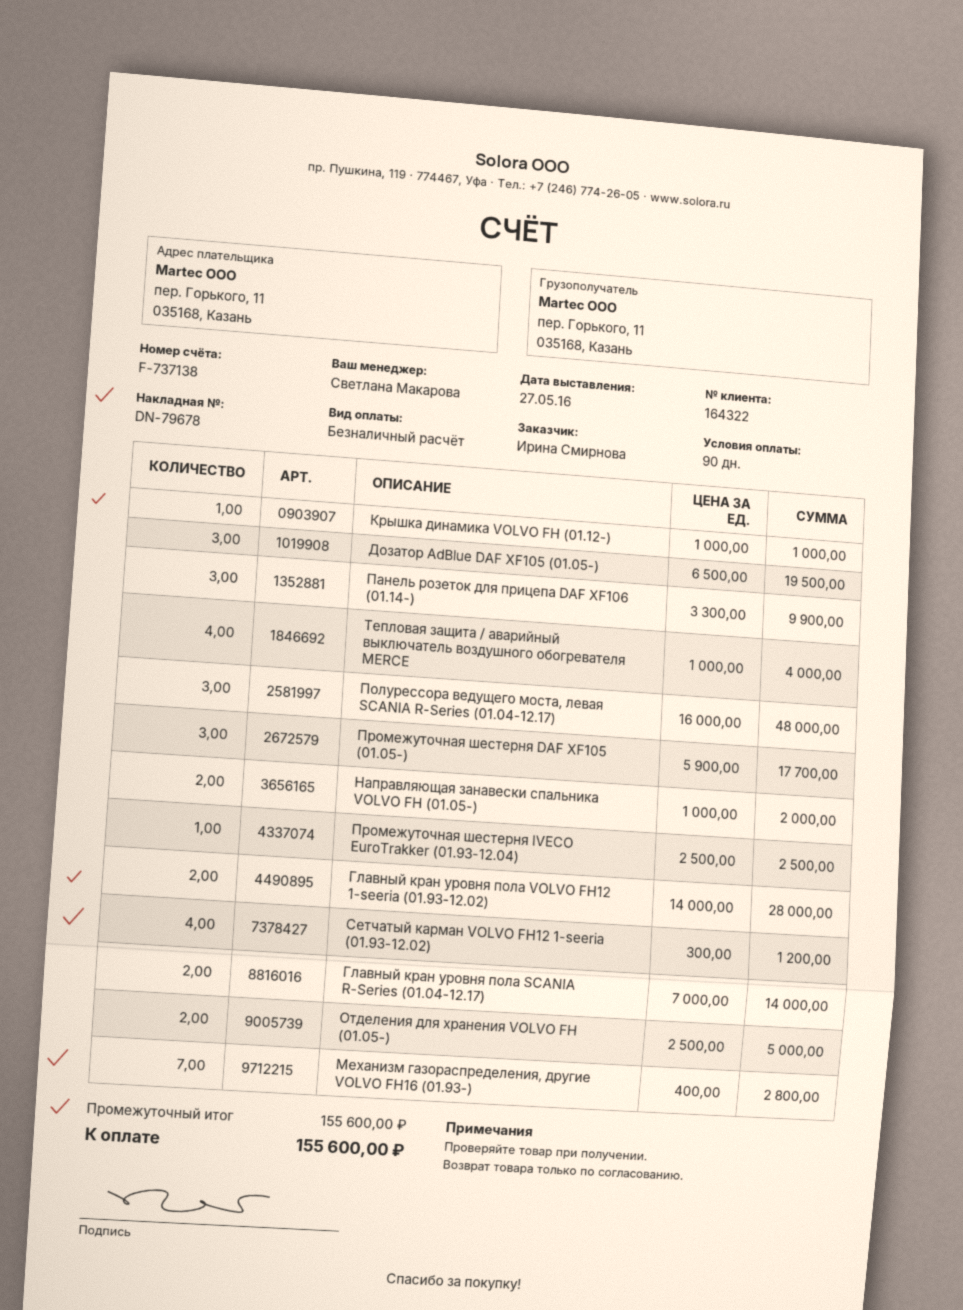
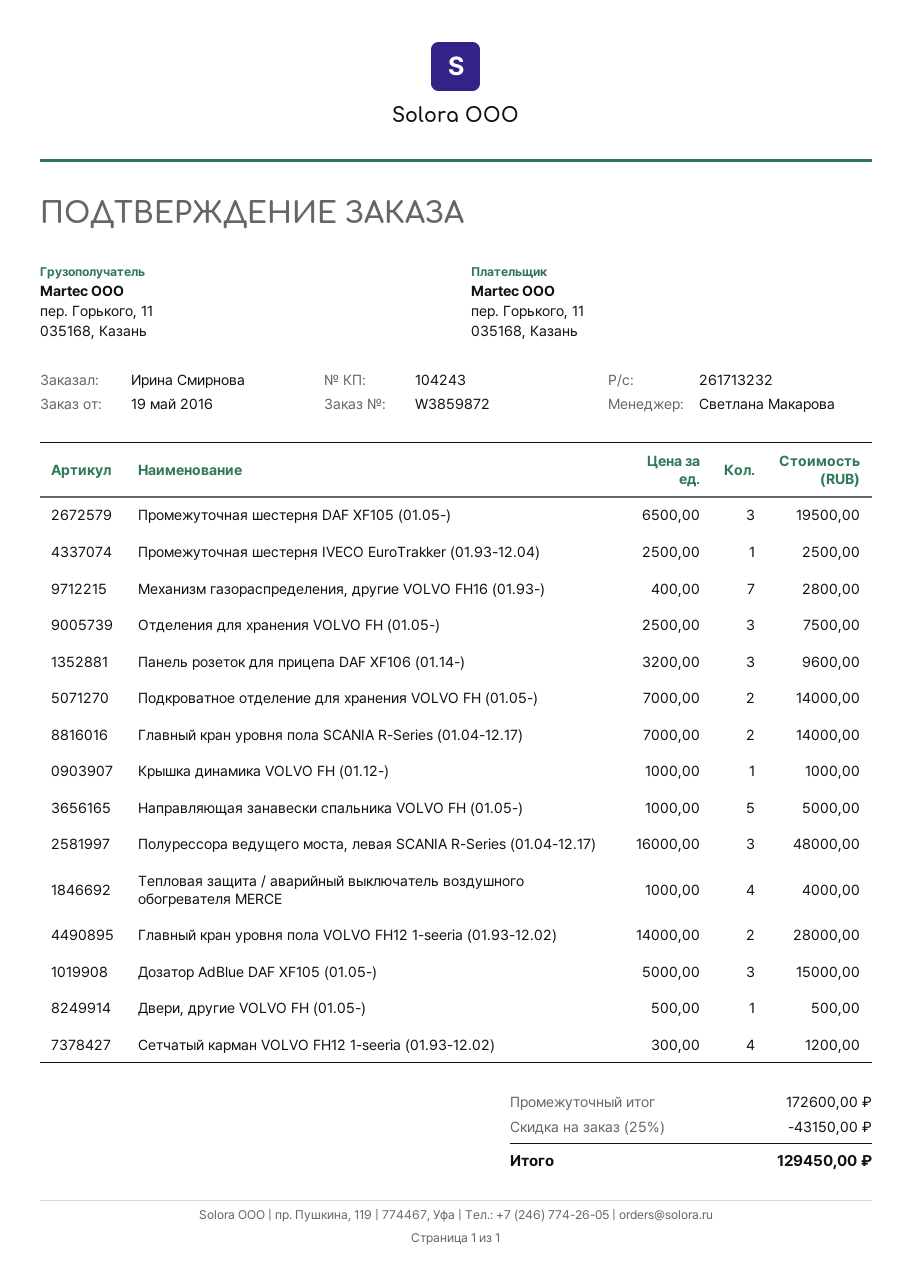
Дозатор AdBlue DAF XF105 (01.05-): 3 x 6500.00 = 19500.00 -> 3 x 5000.00 = 15000.00
Панель розеток для прицепа DAF XF106 (01.14-): 3 x 3300.00 = 9900.00 -> 3 x 3200.00 = 9600.00
Промежуточная шестерня DAF XF105 (01.05-): 3 x 5900.00 = 17700.00 -> 3 x 6500.00 = 19500.00
Направляющая занавески спальника VOLVO FH (01.05-): 2 x 1000.00 = 2000.00 -> 5 x 1000.00 = 5000.00
Отделения для хранения VOLVO FH (01.05-): 2 x 2500.00 = 5000.00 -> 3 x 2500.00 = 7500.00
Подкроватное отделение для хранения VOLVO FH (01.05-): none -> 2 x 7000.00 = 14000.00
Двери, другие VOLVO FH (01.05-): none -> 1 x 500.00 = 500.00
subtotal: 155600.00 -> 172600.00
discount: none -> 25% = 43150.00
total: 155600.00 -> 129450.00

